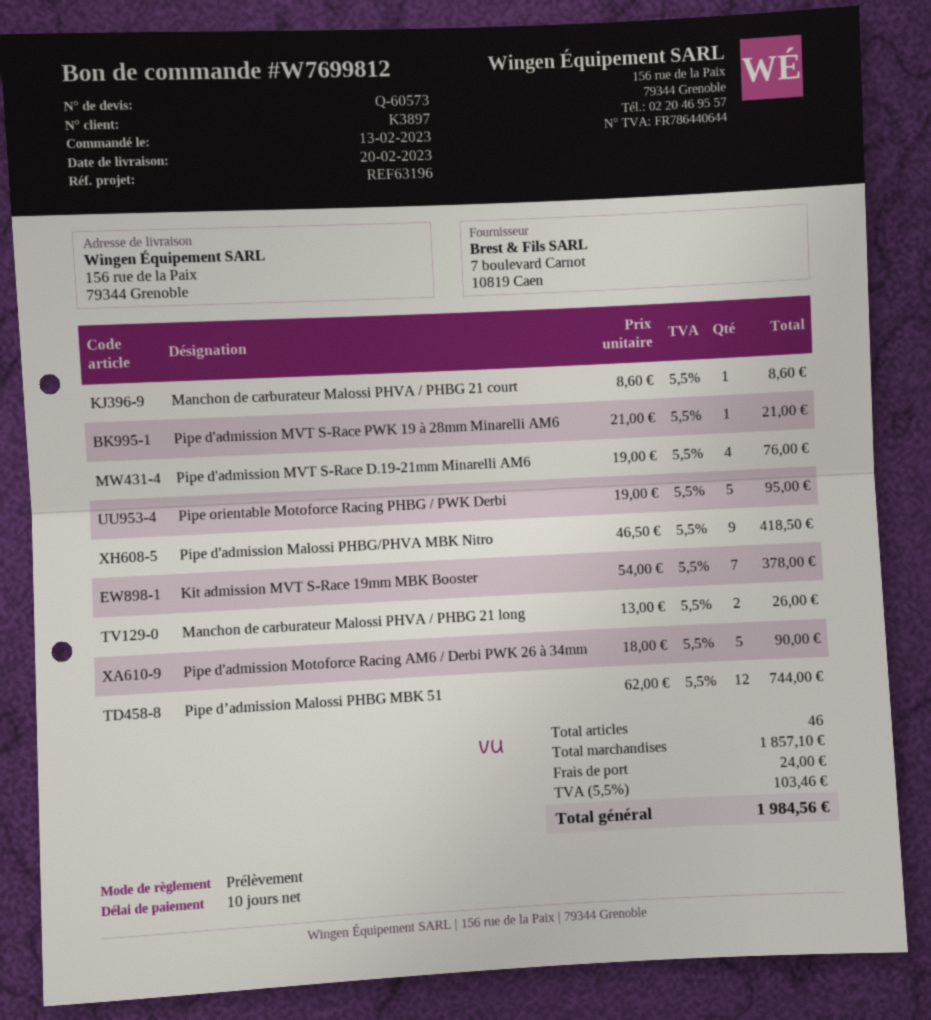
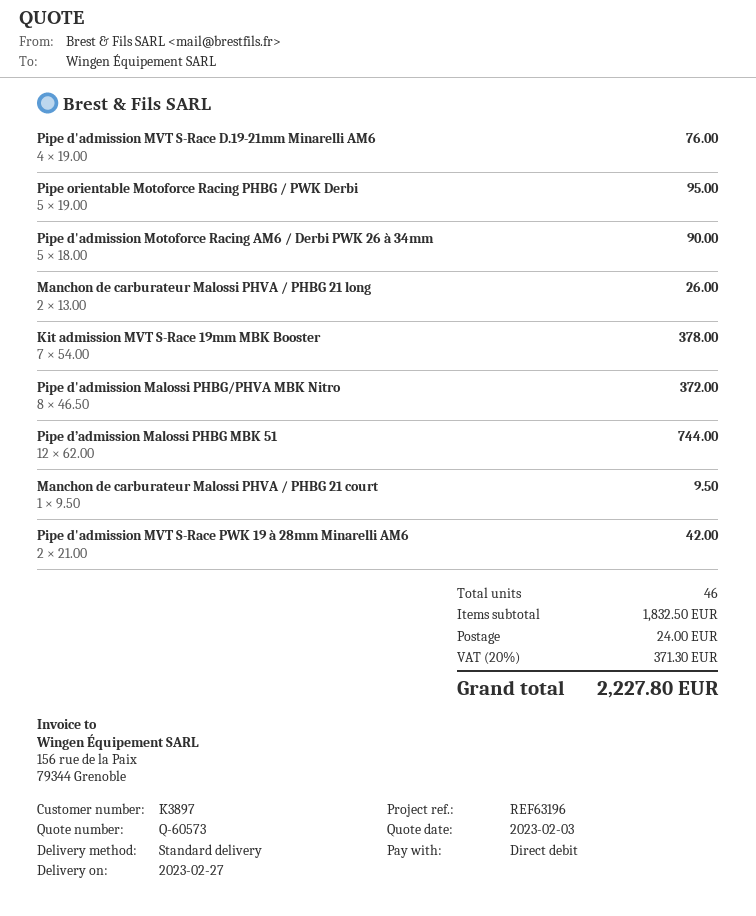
delivery date: 2023-02-20 -> 2023-02-27
Manchon de carburateur Malossi PHVA / PHBG 21 court: 1 x 8.60 = 8.60 -> 1 x 9.50 = 9.50
Pipe d'admission MVT S-Race PWK 19 à 28mm Minarelli AM6: 1 x 21.00 = 21.00 -> 2 x 21.00 = 42.00
Pipe d'admission Malossi PHBG/PHVA MBK Nitro: 9 x 46.50 = 418.50 -> 8 x 46.50 = 372.00
subtotal: 1857.10 -> 1832.50
tax: 5.5% = 103.46 -> 20% = 371.30
total: 1984.56 -> 2227.80

